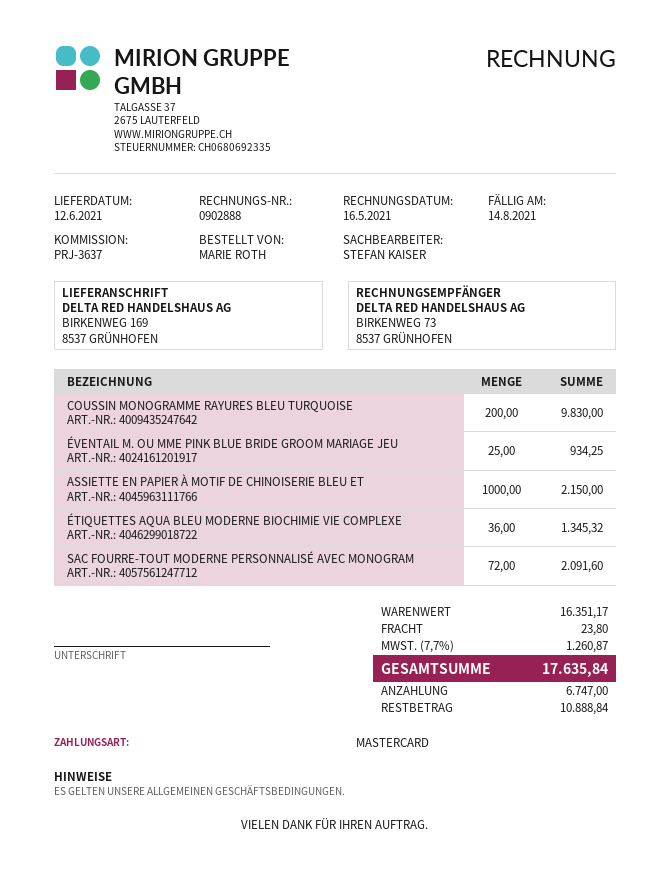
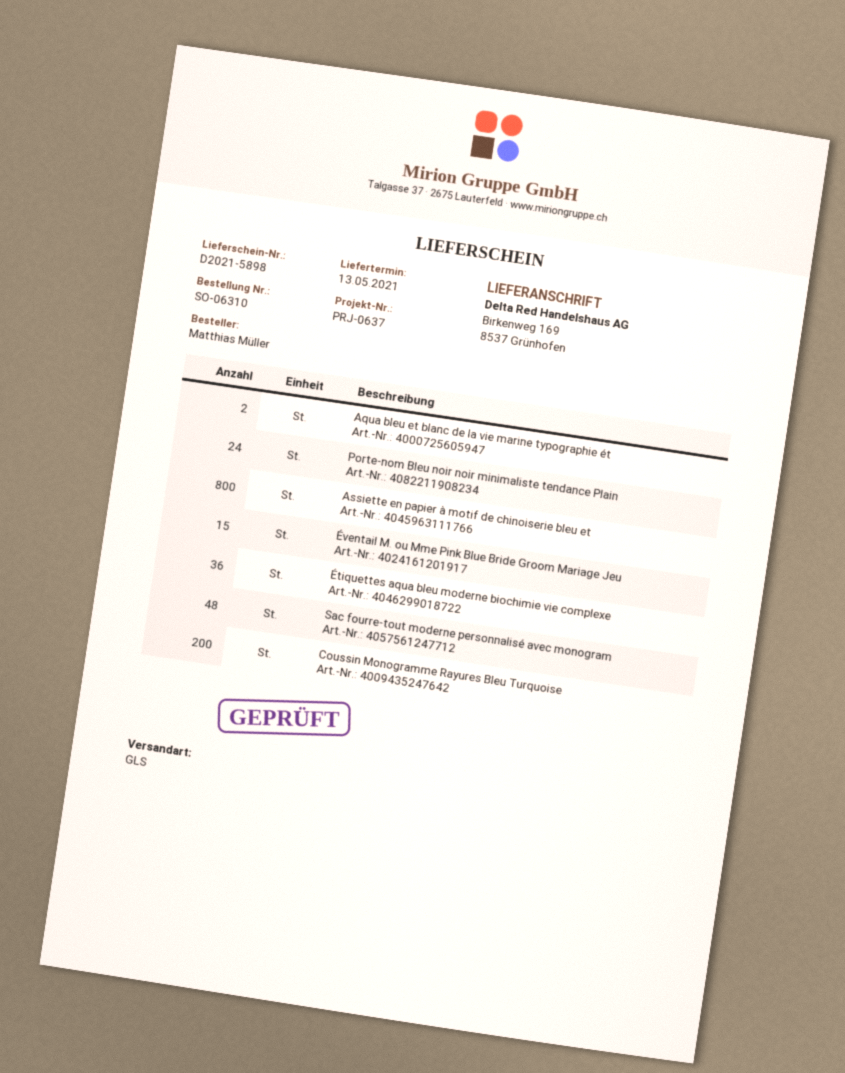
delivery date: 2021-06-12 -> 2021-05-13
reference: PRJ-3637 -> PRJ-0637
ordered by: MARIE ROTH -> Matthias Müller
ÉVENTAIL M. OU MME PINK BLUE BRIDE GROOM MARIAGE JEU: 25 -> 15
ASSIETTE EN PAPIER À MOTIF DE CHINOISERIE BLEU ET: 1000 -> 800
SAC FOURRE-TOUT MODERNE PERSONNALISÉ AVEC MONOGRAM: 72 -> 48
Aqua bleu et blanc de la vie marine typographie ét: none -> 2
Porte-nom Bleu noir noir minimaliste tendance Plain: none -> 24

